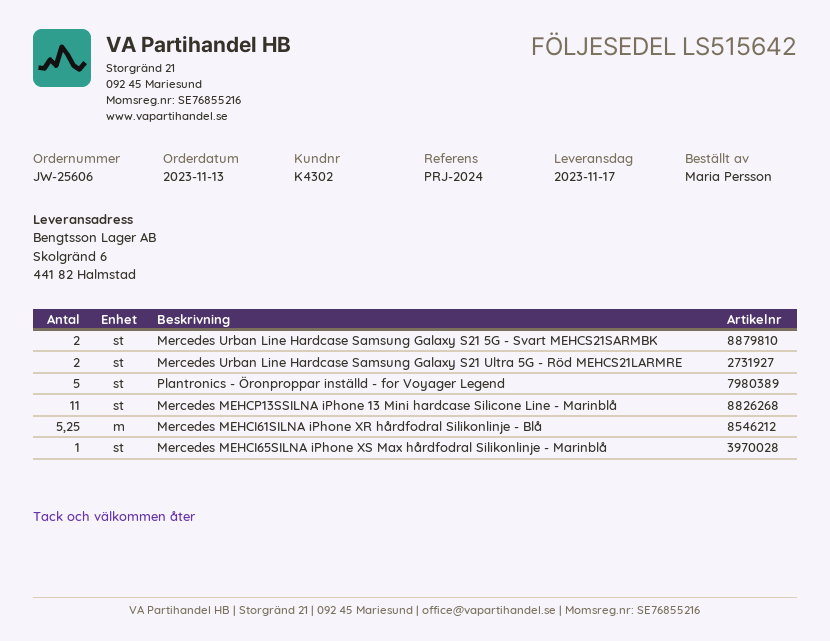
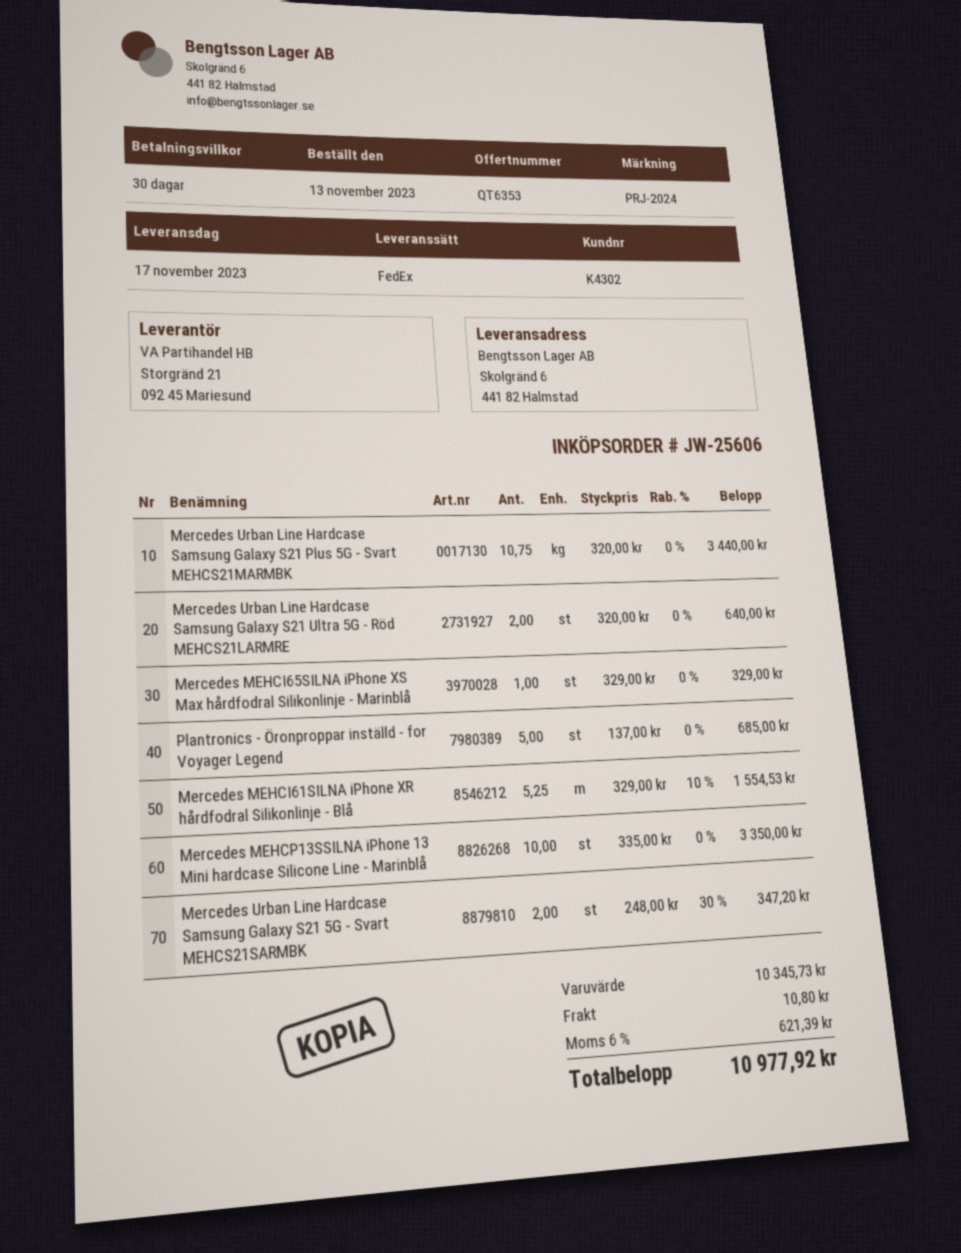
Mercedes MEHCP13SSILNA iPhone 13 Mini hardcase Silicone Line - Marinblå: 11 -> 10
Mercedes Urban Line Hardcase Samsung Galaxy S21 Plus 5G - Svart MEHCS21MARMBK: none -> 10.75

